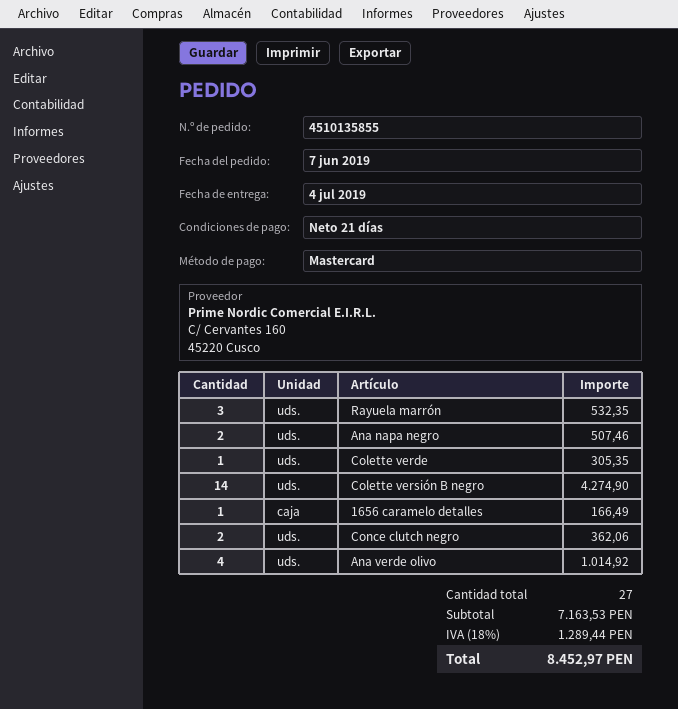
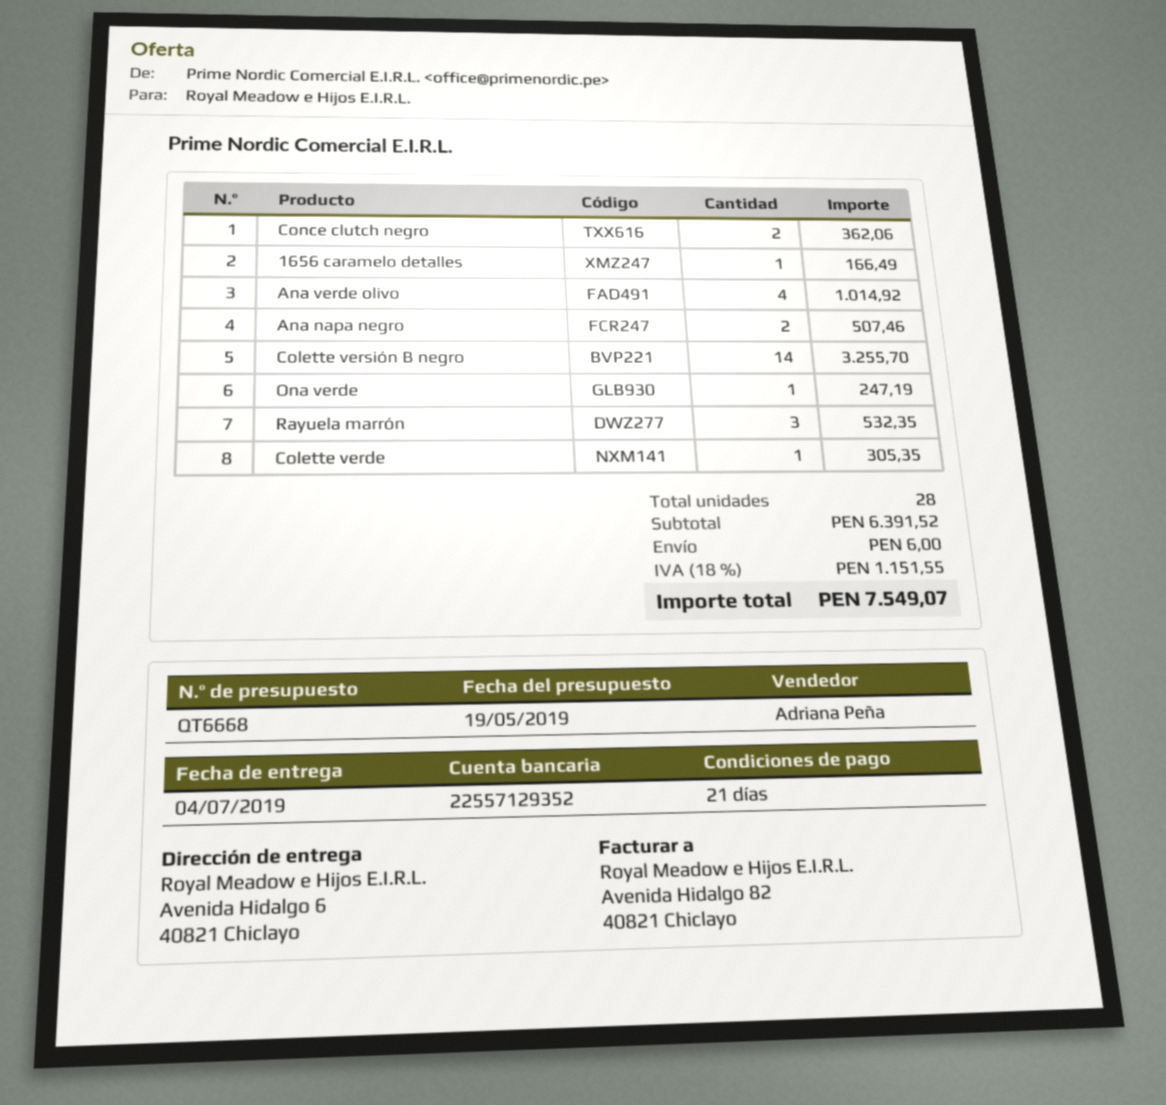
Colette versión B negro: 14 for 4274.90 -> 14 for 3255.70
Ona verde: none -> 1 for 247.19
total quantity: 27 -> 28
subtotal: 7163.53 -> 6391.52
shipping: none -> 6.00
tax: 18% = 1289.44 -> 18% = 1151.55
total: 8452.97 -> 7549.07

